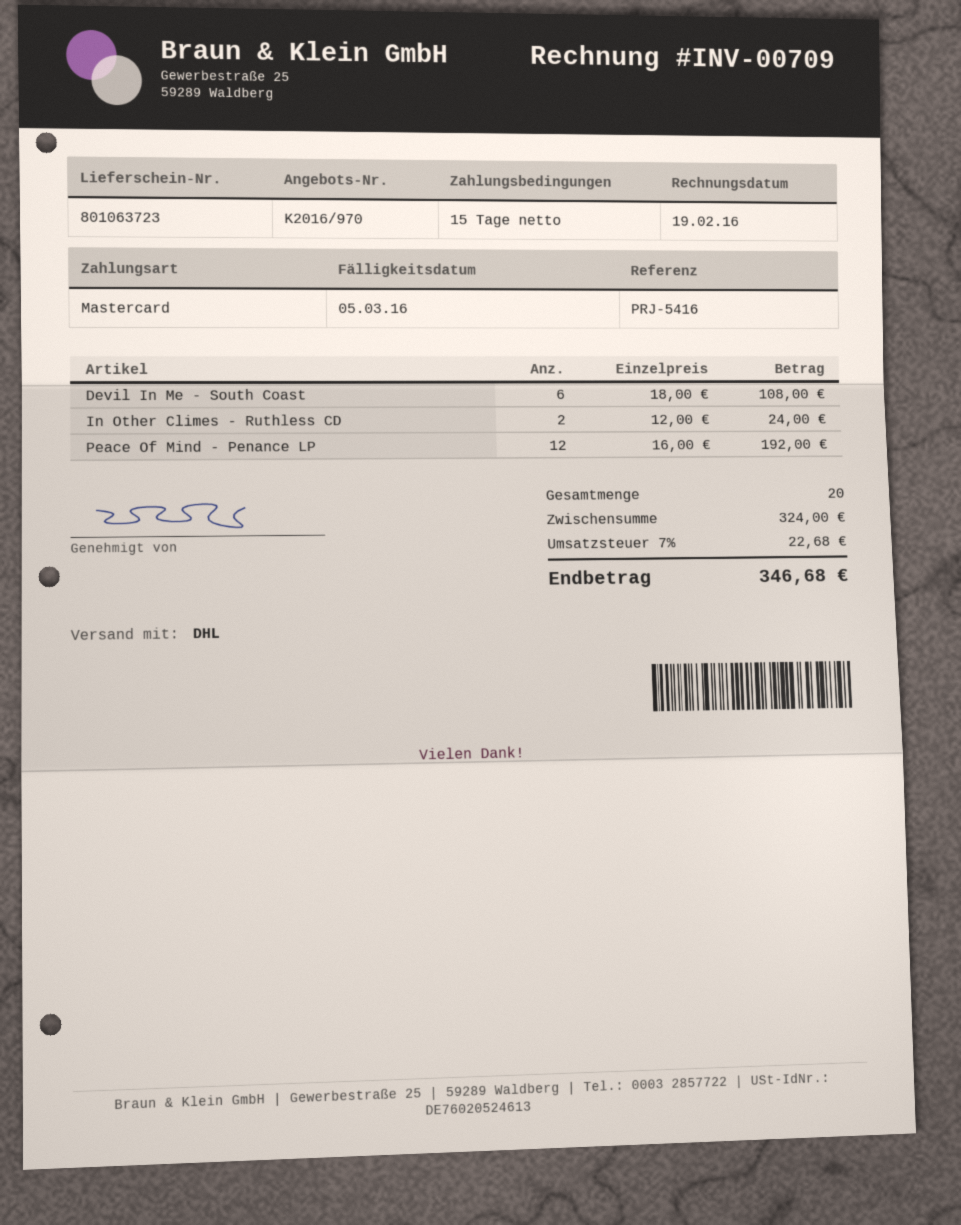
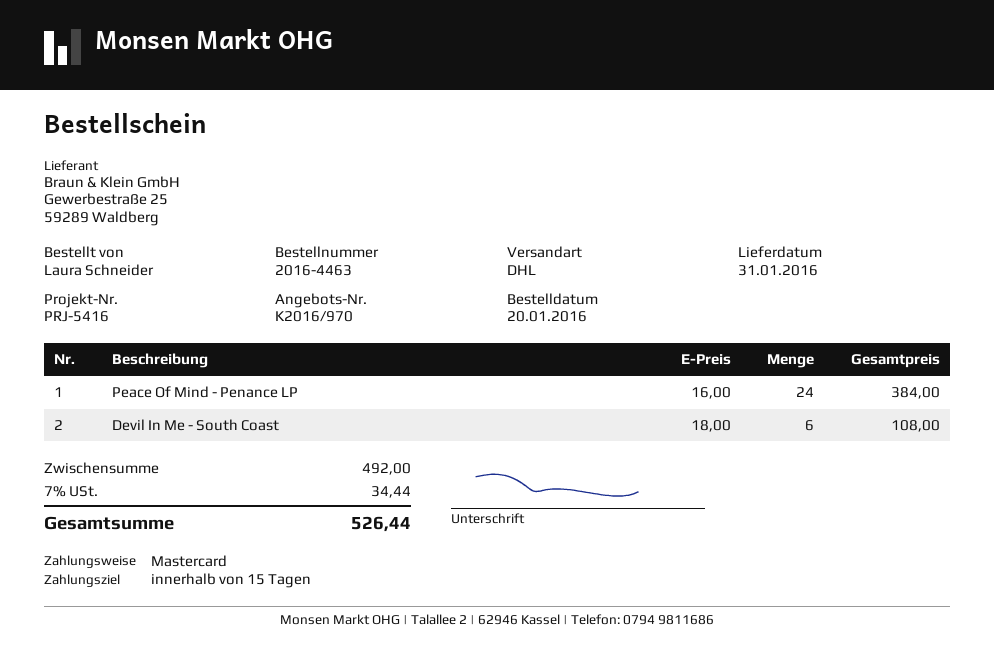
In Other Climes - Ruthless CD: 2 x 12.00 = 24.00 -> none
Peace Of Mind - Penance LP: 12 x 16.00 = 192.00 -> 24 x 16.00 = 384.00
subtotal: 324.00 -> 492.00
tax: 7% = 22.68 -> 7% = 34.44
total: 346.68 -> 526.44

